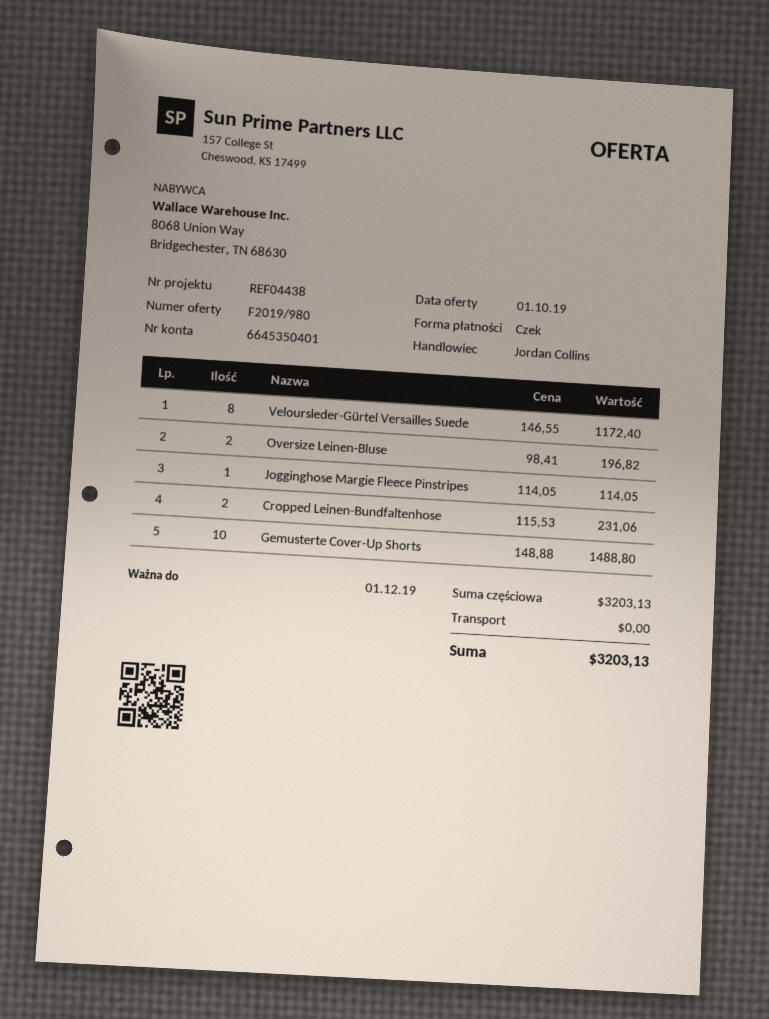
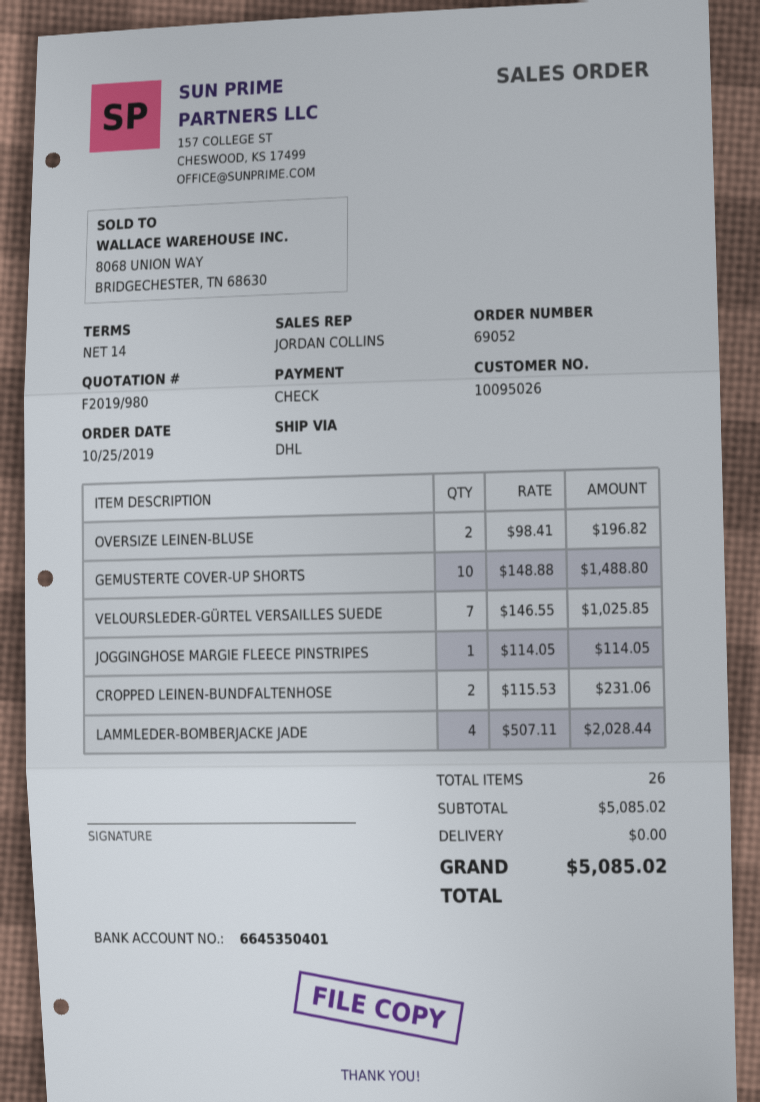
Veloursleder-Gürtel Versailles Suede: 8 x 146.55 = 1172.40 -> 7 x 146.55 = 1025.85
LAMMLEDER-BOMBERJACKE JADE: none -> 4 x 507.11 = 2028.44
subtotal: 3203.13 -> 5085.02
total: 3203.13 -> 5085.02

